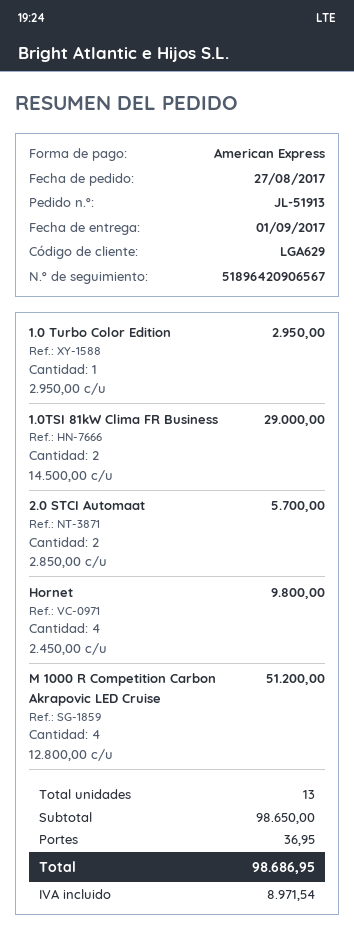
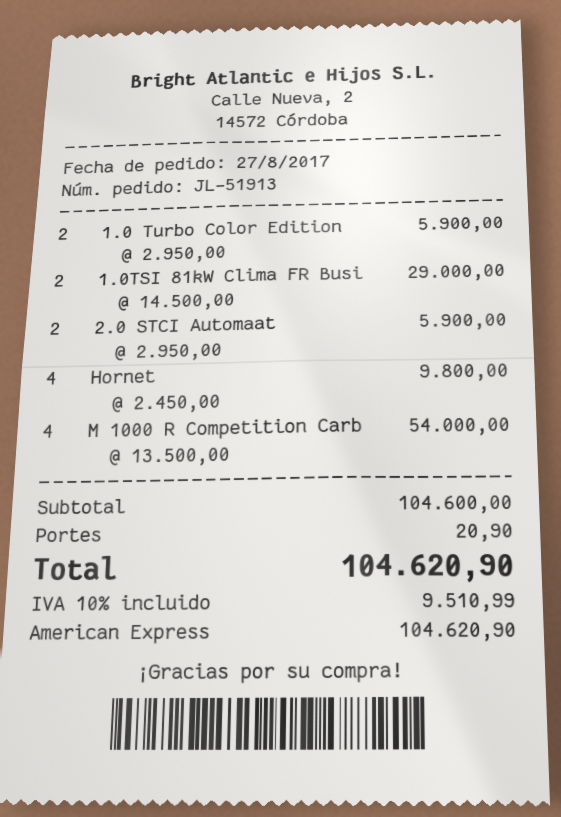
1.0 Turbo Color Edition: 1 x 2950.00 = 2950.00 -> 2 x 2950.00 = 5900.00
2.0 STCI Automaat: 2 x 2850.00 = 5700.00 -> 2 x 2950.00 = 5900.00
M 1000 R Competition Carbon Akrapovic LED Cruise: 4 x 12800.00 = 51200.00 -> 4 x 13500.00 = 54000.00
subtotal: 98650.00 -> 104600.00
shipping: 36.95 -> 20.90
tax: 8971.54 -> 9510.99
total: 98686.95 -> 104620.90

